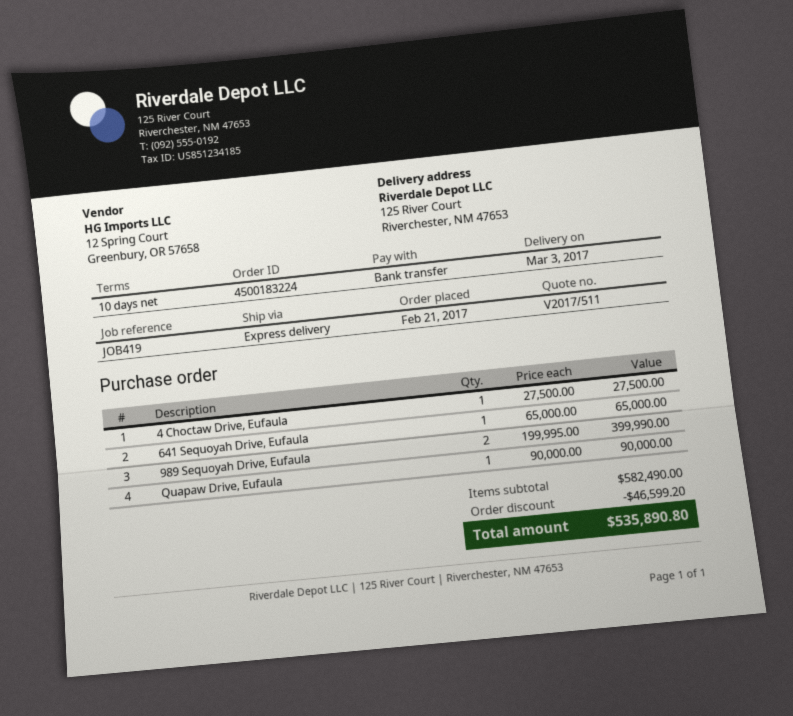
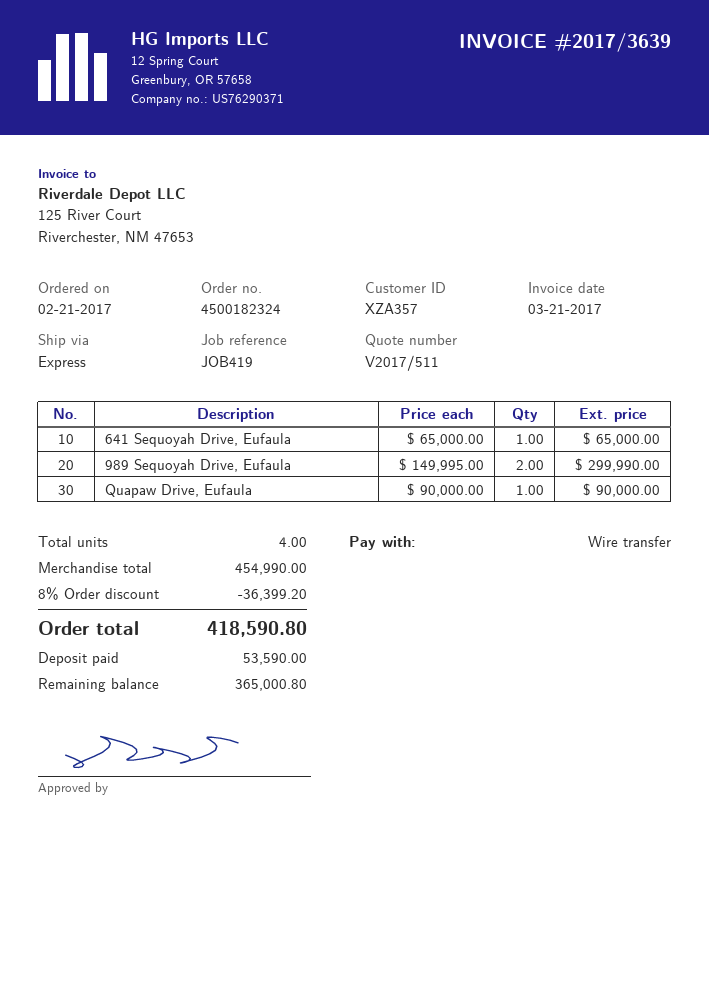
order number: 4500183224 -> 4500182324
4 Choctaw Drive, Eufaula: 1 x 27500.00 = 27500.00 -> none
989 Sequoyah Drive, Eufaula: 2 x 199995.00 = 399990.00 -> 2 x 149995.00 = 299990.00
subtotal: 582490.00 -> 454990.00
discount: 46599.20 -> 36399.20
total: 535890.80 -> 418590.80

